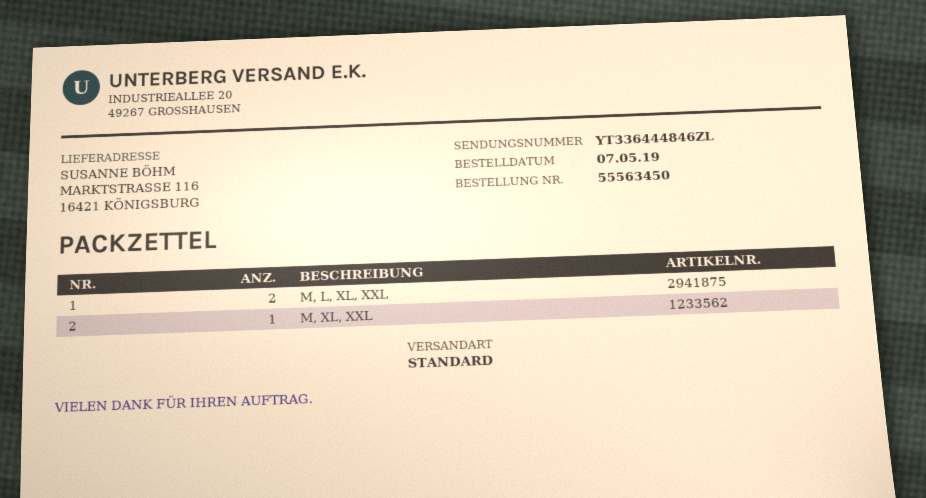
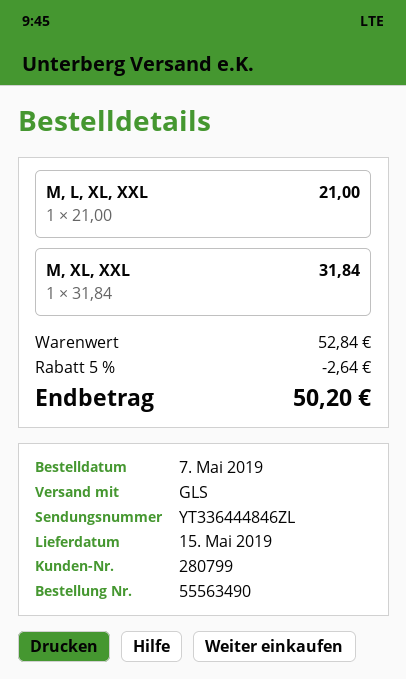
order number: 55563450 -> 55563490
shipping method: standard -> GLS
M, L, XL, XXL: 2 -> 1

